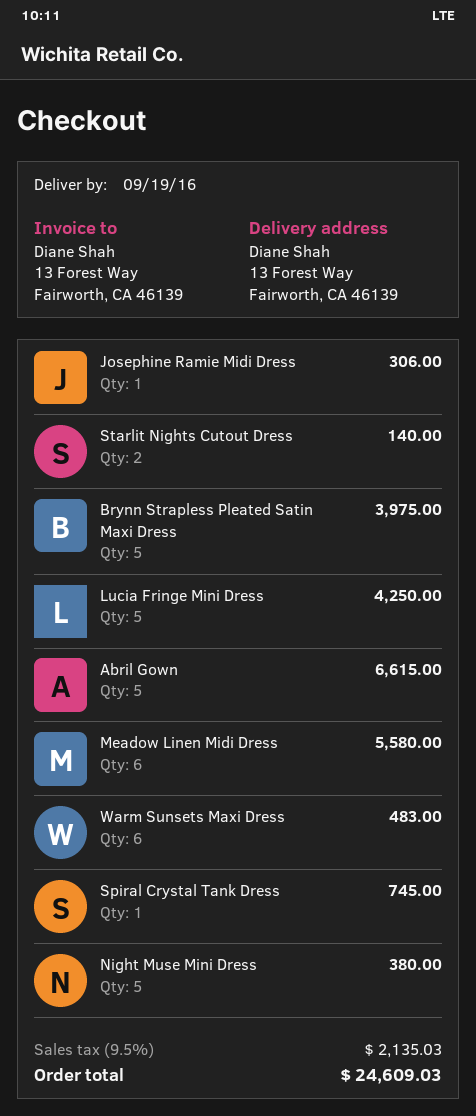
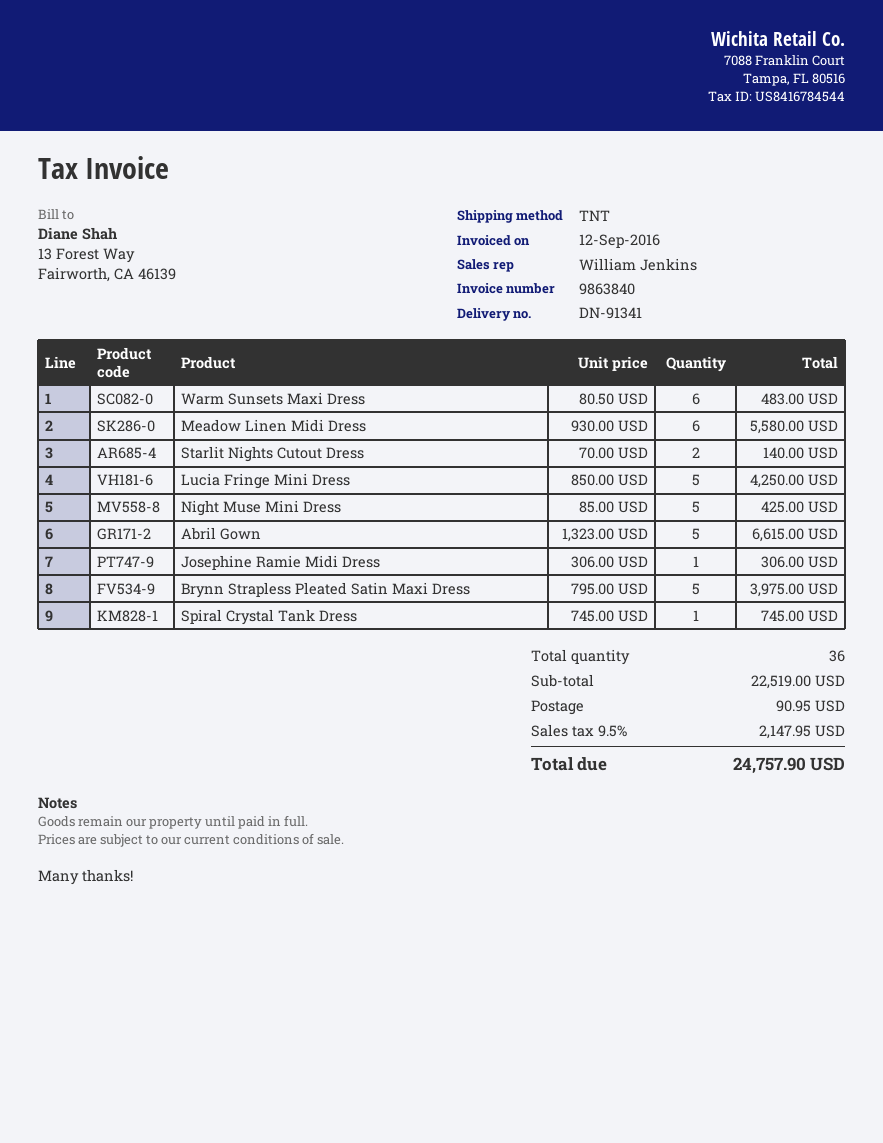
Night Muse Mini Dress: 5 for 380.00 -> 5 for 425.00
shipping: none -> 90.95
tax: 9.5% = 2135.03 -> 9.5% = 2147.95
total: 24609.03 -> 24757.90

